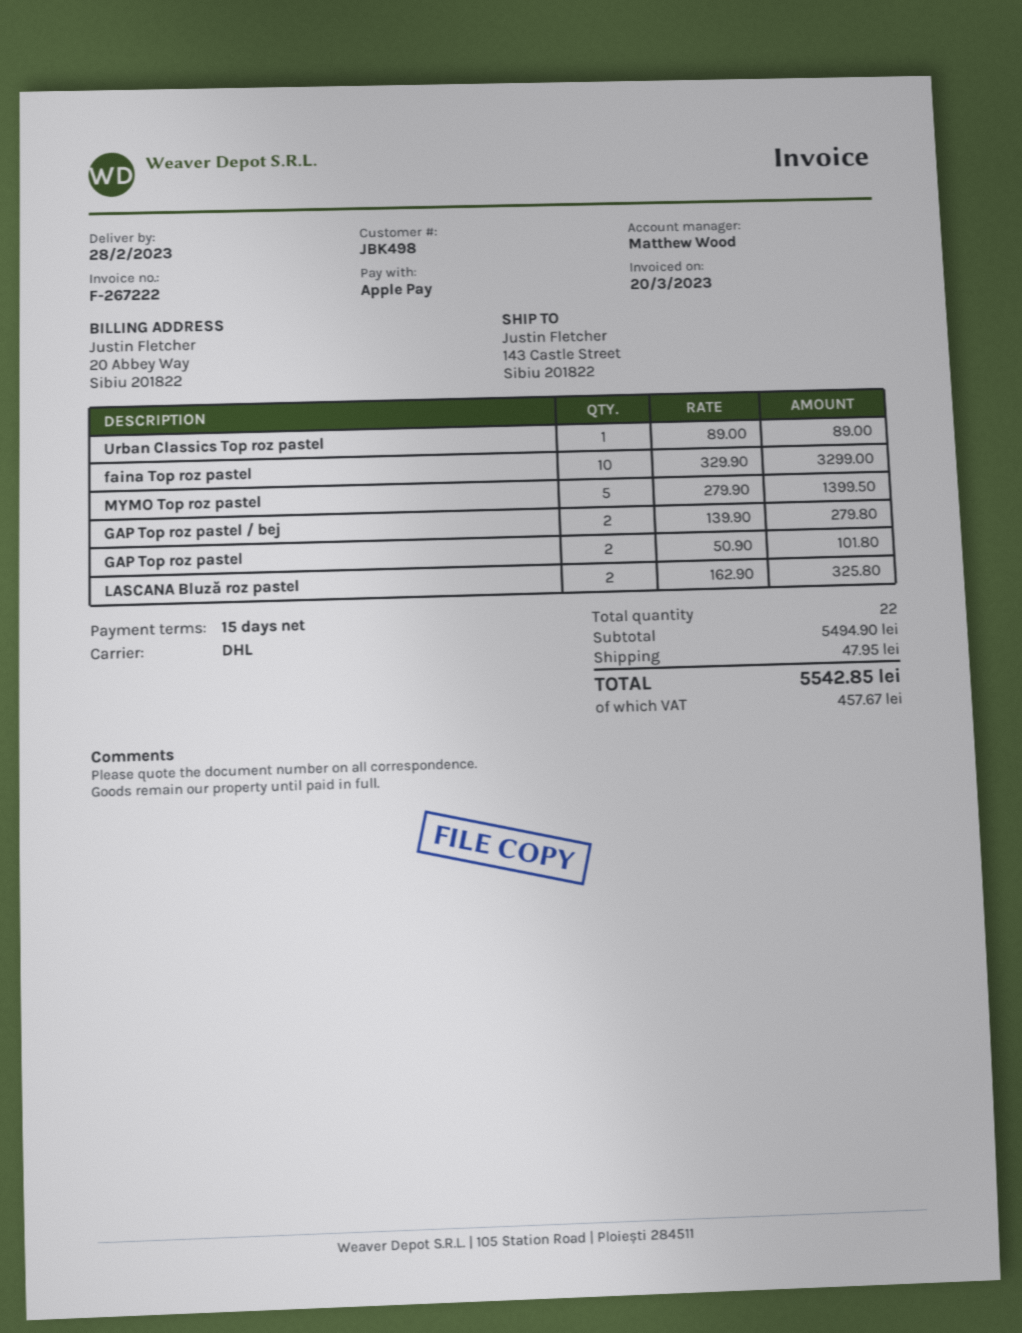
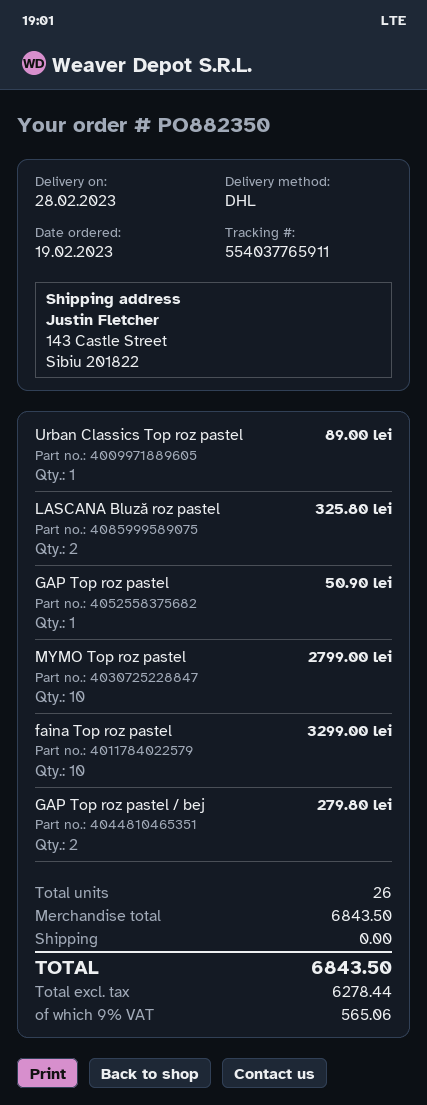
MYMO Top roz pastel: 5 for 1399.50 -> 10 for 2799.00
GAP Top roz pastel: 2 for 101.80 -> 1 for 50.90
total quantity: 22 -> 26
subtotal: 5494.90 -> 6843.50
shipping: 47.95 -> 0.00
tax: 457.67 -> 565.06
total: 5542.85 -> 6843.50

